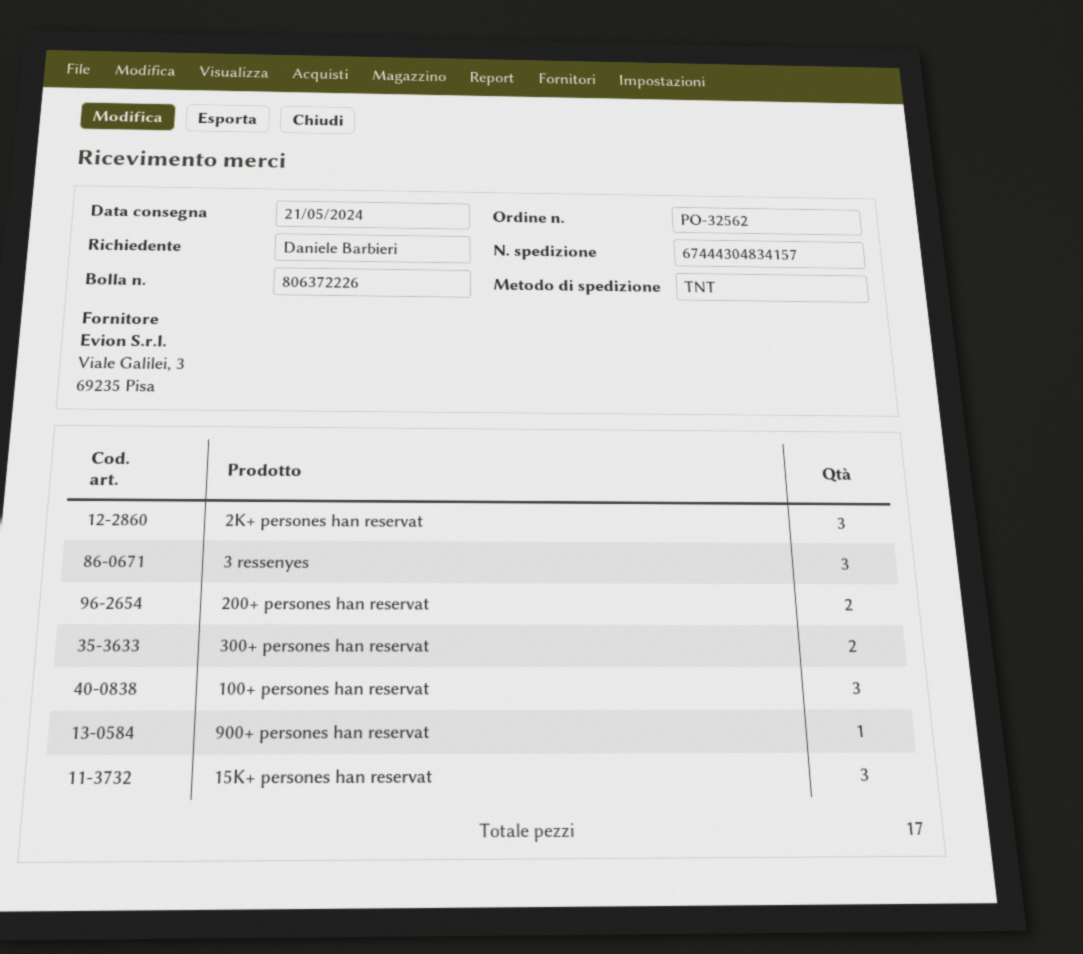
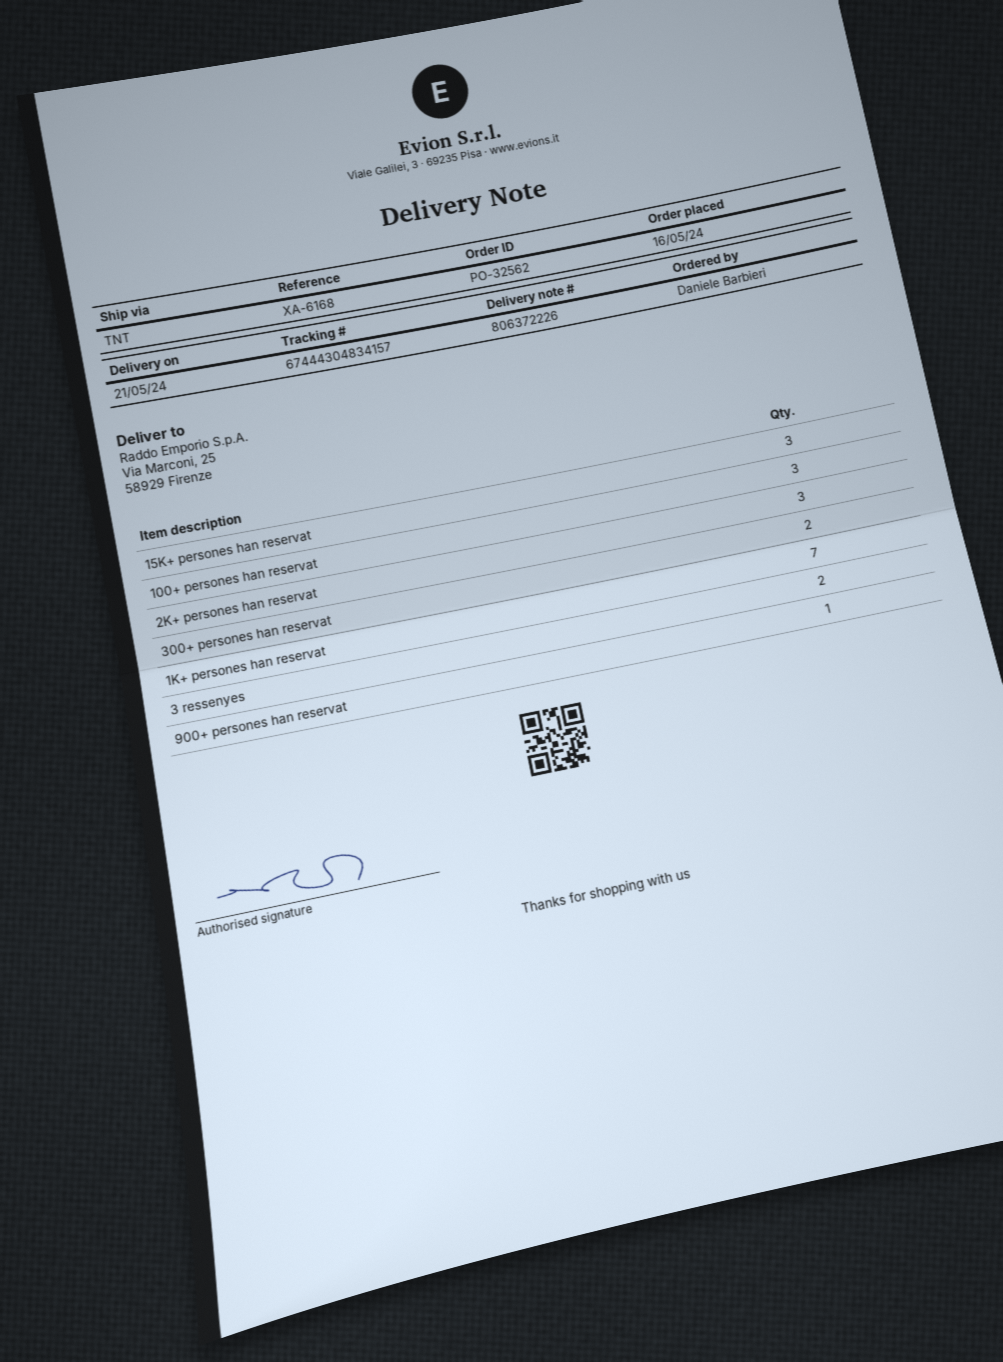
3 ressenyes: 3 -> 2
200+ persones han reservat: 2 -> none
1K+ persones han reservat: none -> 7

